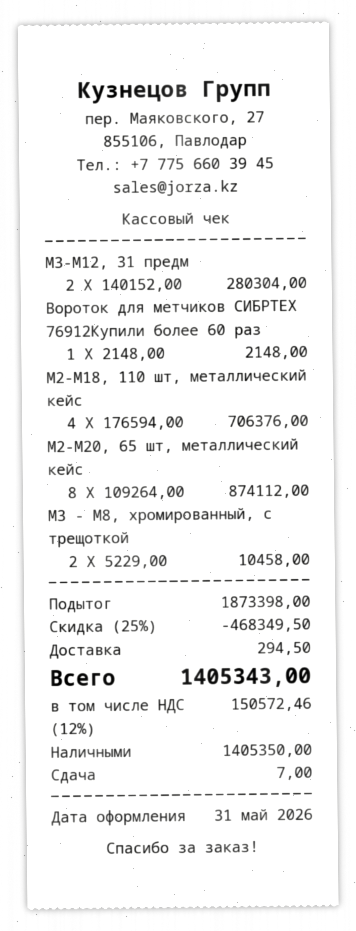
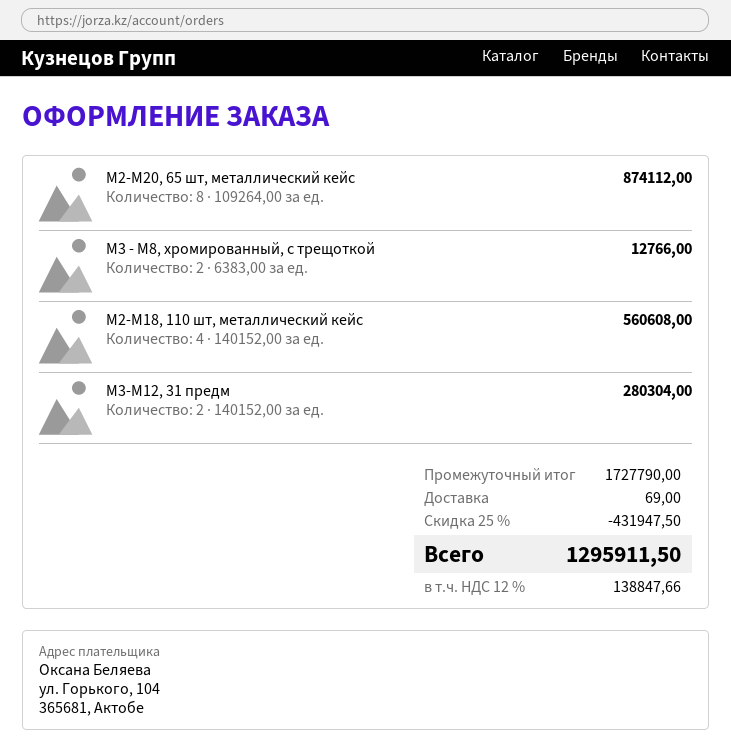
Вороток для метчиков СИБРТЕХ 76912Купили более 60 раз: 1 x 2148.00 = 2148.00 -> none
М2-М18, 110 шт, металлический кейс: 4 x 176594.00 = 706376.00 -> 4 x 140152.00 = 560608.00
М3 - М8, хромированный, с трещоткой: 2 x 5229.00 = 10458.00 -> 2 x 6383.00 = 12766.00
subtotal: 1873398.00 -> 1727790.00
discount: 25% = 468349.50 -> 25% = 431947.50
shipping: 294.50 -> 69.00
tax: 12% = 150572.46 -> 12% = 138847.66
total: 1405343.00 -> 1295911.50

